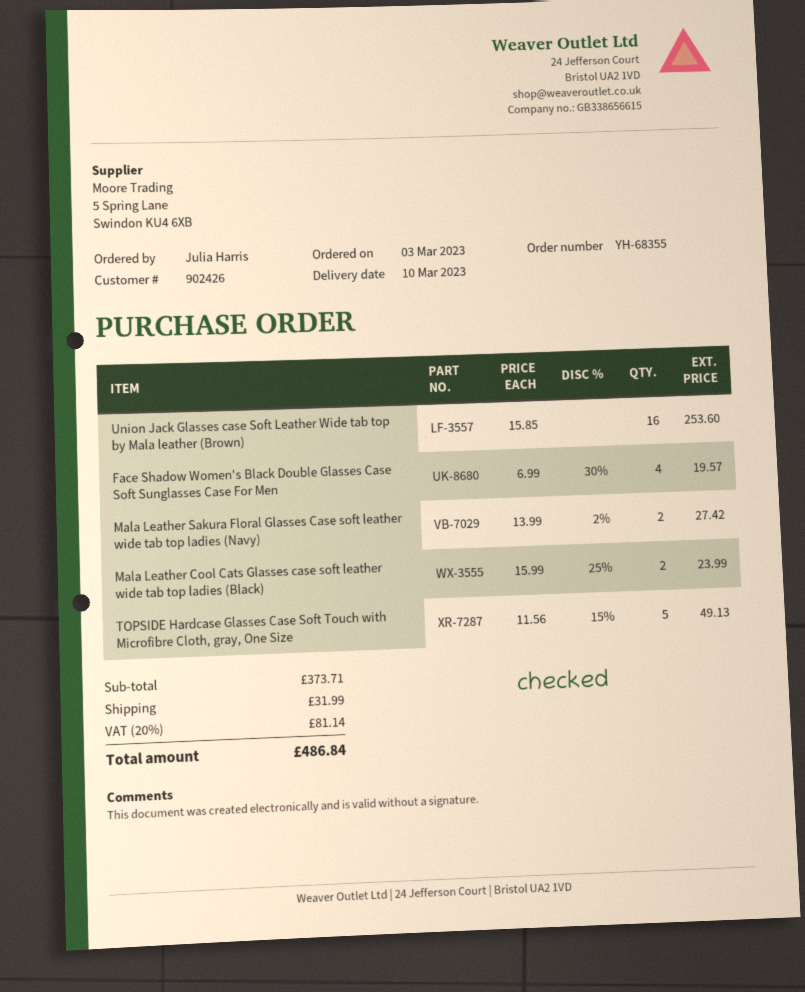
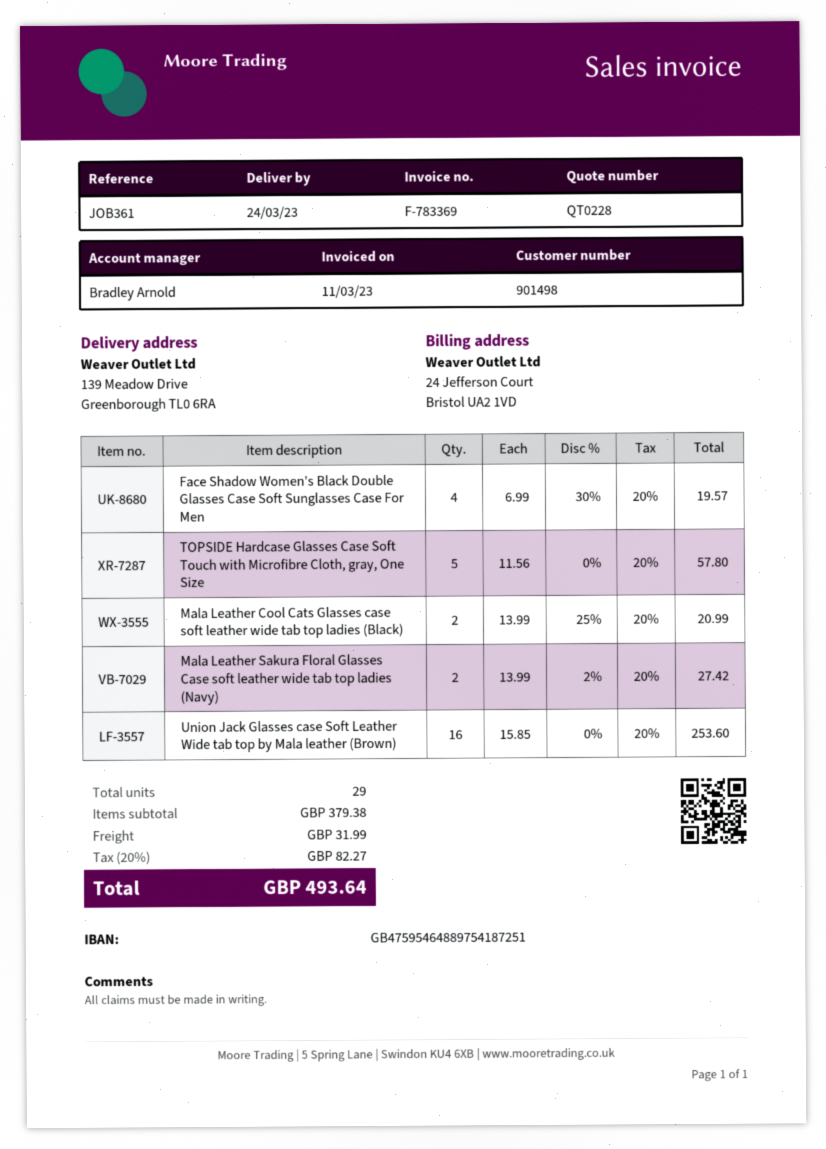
delivery date: 2023-03-10 -> 2023-03-24
customer number: 902426 -> 901498
Mala Leather Cool Cats Glasses case soft leather wide tab top ladies (Black): 2 x 15.99 - 25% = 23.99 -> 2 x 13.99 - 25% = 20.99
TOPSIDE Hardcase Glasses Case Soft Touch with Microfibre Cloth, gray, One Size: 5 x 11.56 - 15% = 49.13 -> 5 x 11.56 = 57.80
subtotal: 373.71 -> 379.38
tax: 20% = 81.14 -> 20% = 82.27
total: 486.84 -> 493.64

